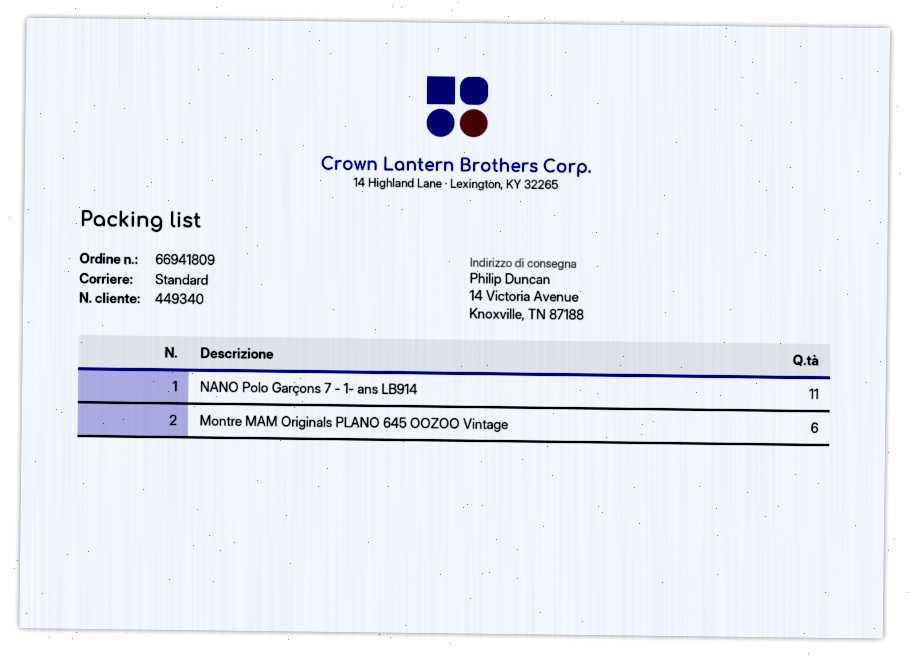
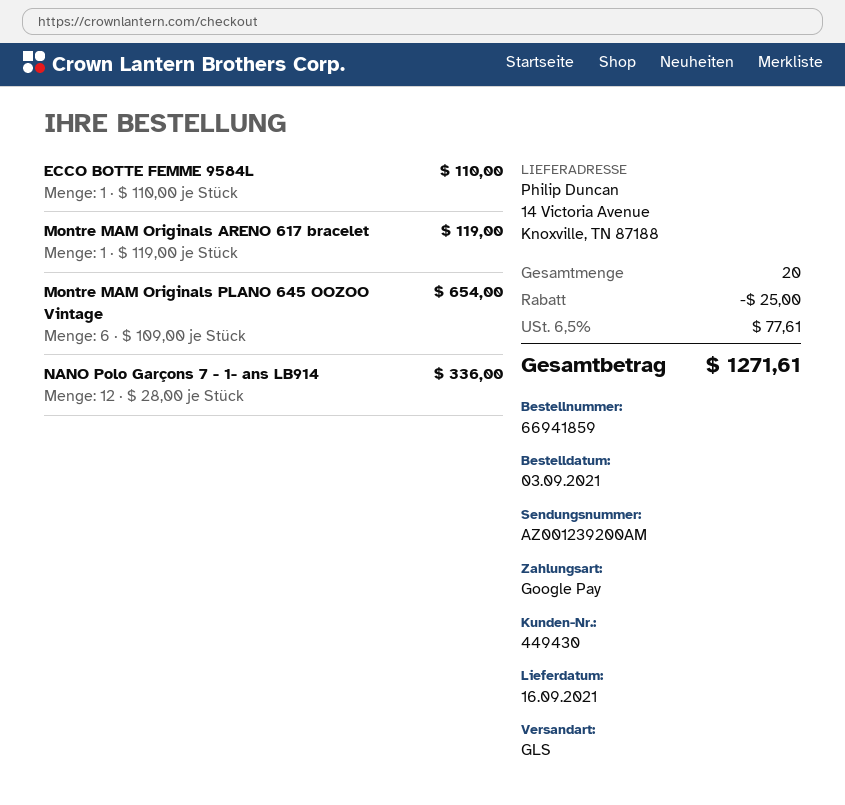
order number: 66941809 -> 66941859
customer number: 449340 -> 449430
shipping method: standard -> GLS
NANO Polo Garçons 7 - 1- ans LB914: 11 -> 12
ECCO BOTTE FEMME 9584L: none -> 1
Montre MAM Originals ARENO 617 bracelet: none -> 1

